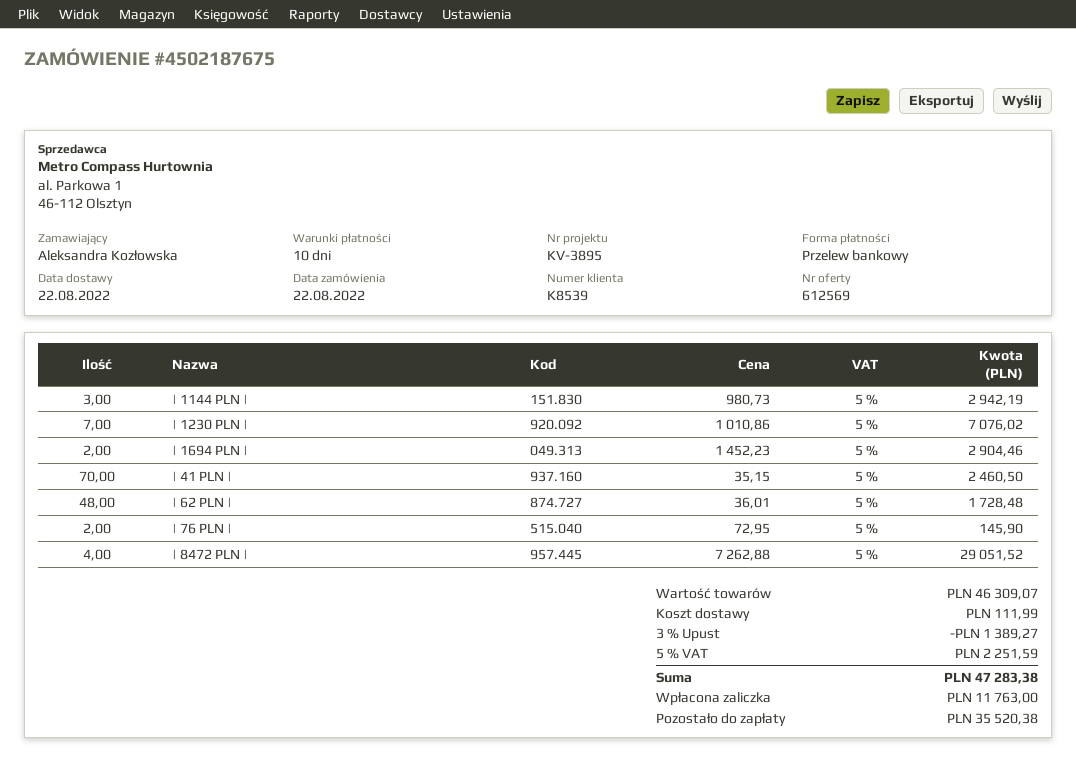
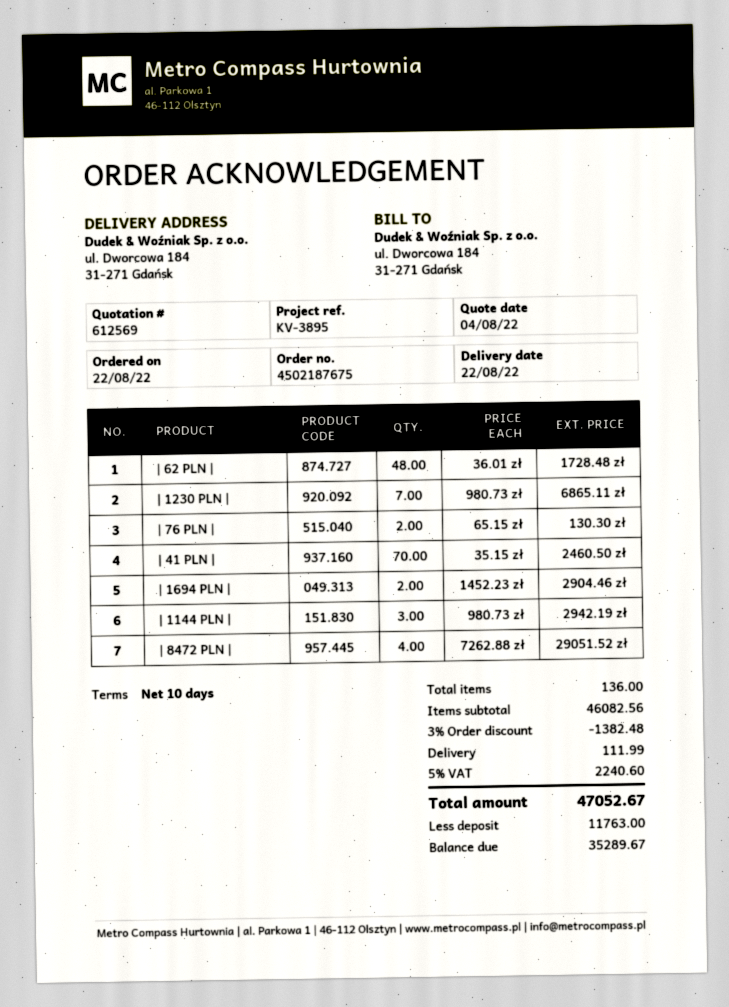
| 1230 PLN |: 7 x 1010.86 = 7076.02 -> 7 x 980.73 = 6865.11
| 76 PLN |: 2 x 72.95 = 145.90 -> 2 x 65.15 = 130.30
subtotal: 46309.07 -> 46082.56
discount: 3% = 1389.27 -> 3% = 1382.48
tax: 5% = 2251.59 -> 5% = 2240.60
total: 47283.38 -> 47052.67
balance: 35520.38 -> 35289.67

